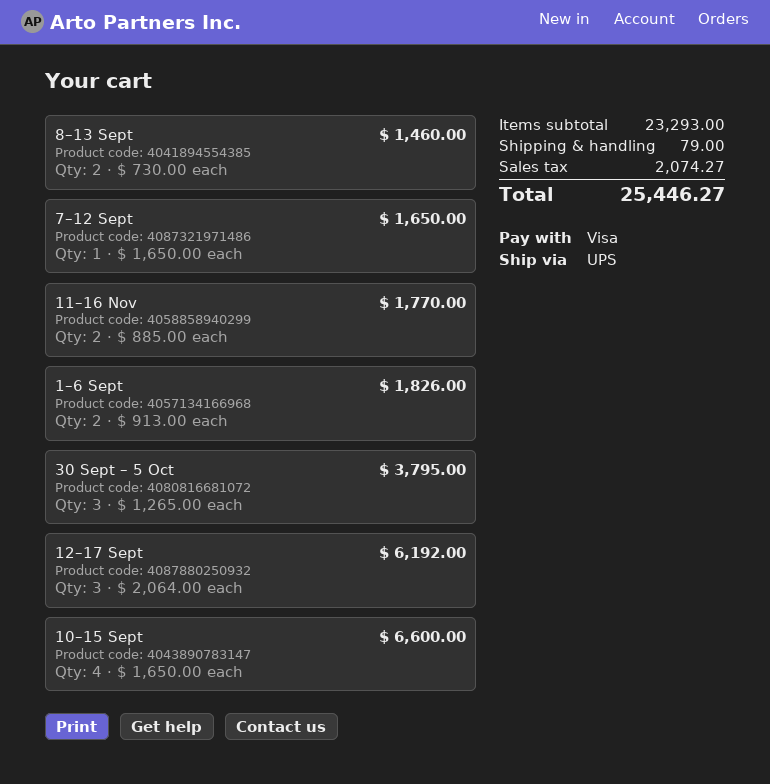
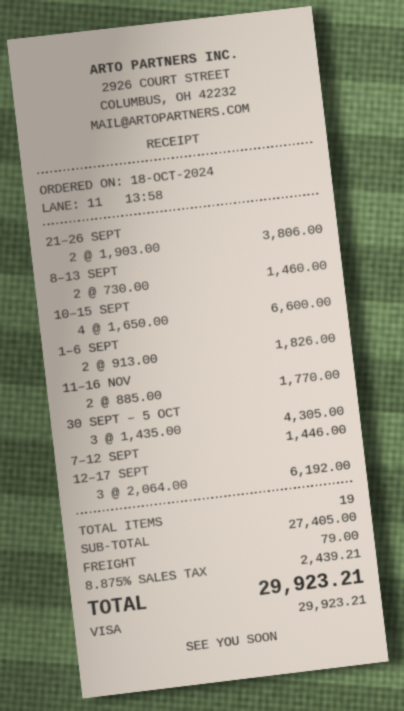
7–12 Sept: 1 x 1650.00 = 1650.00 -> 1 x 1446.00 = 1446.00
30 Sept – 5 Oct: 3 x 1265.00 = 3795.00 -> 3 x 1435.00 = 4305.00
21–26 SEPT: none -> 2 x 1903.00 = 3806.00
subtotal: 23293.00 -> 27405.00
tax: 2074.27 -> 2439.21
total: 25446.27 -> 29923.21

